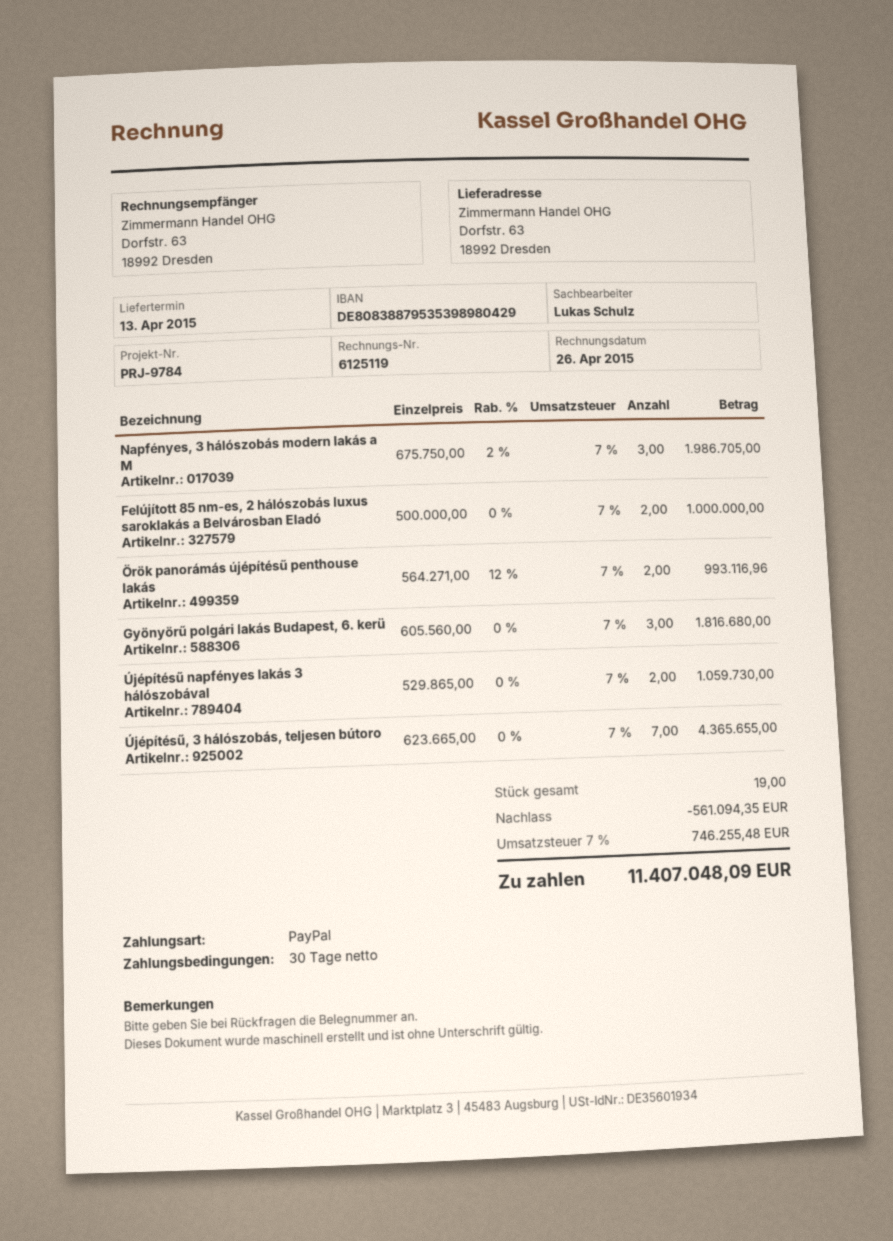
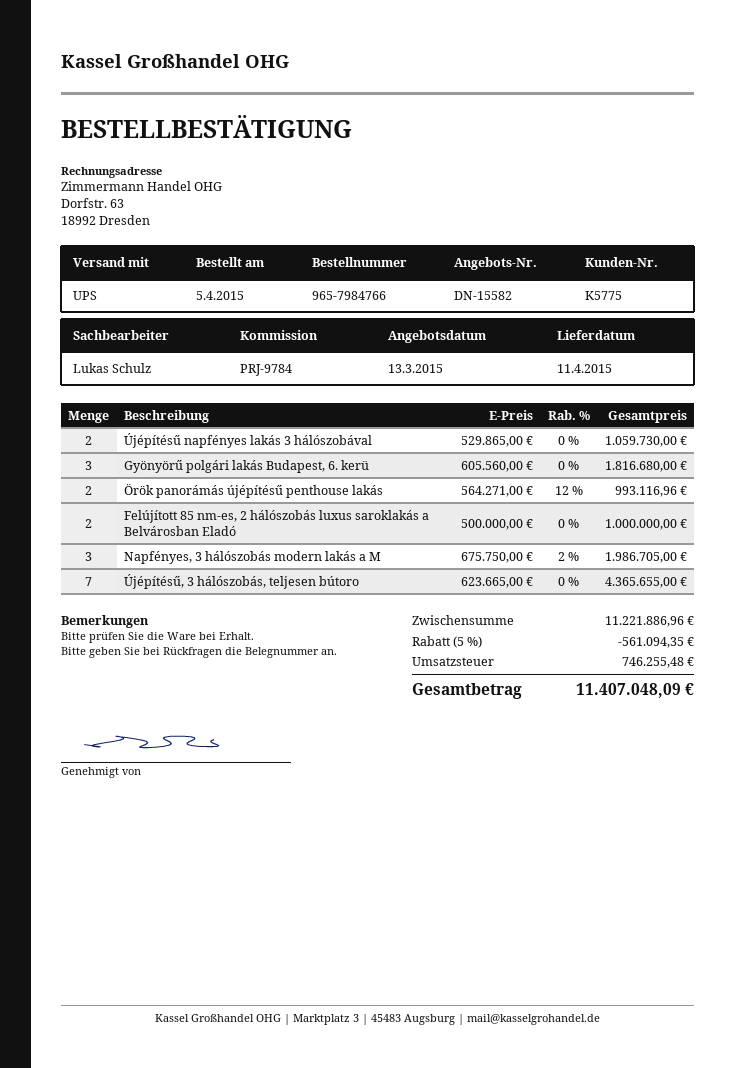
delivery date: 2015-04-13 -> 2015-04-11

